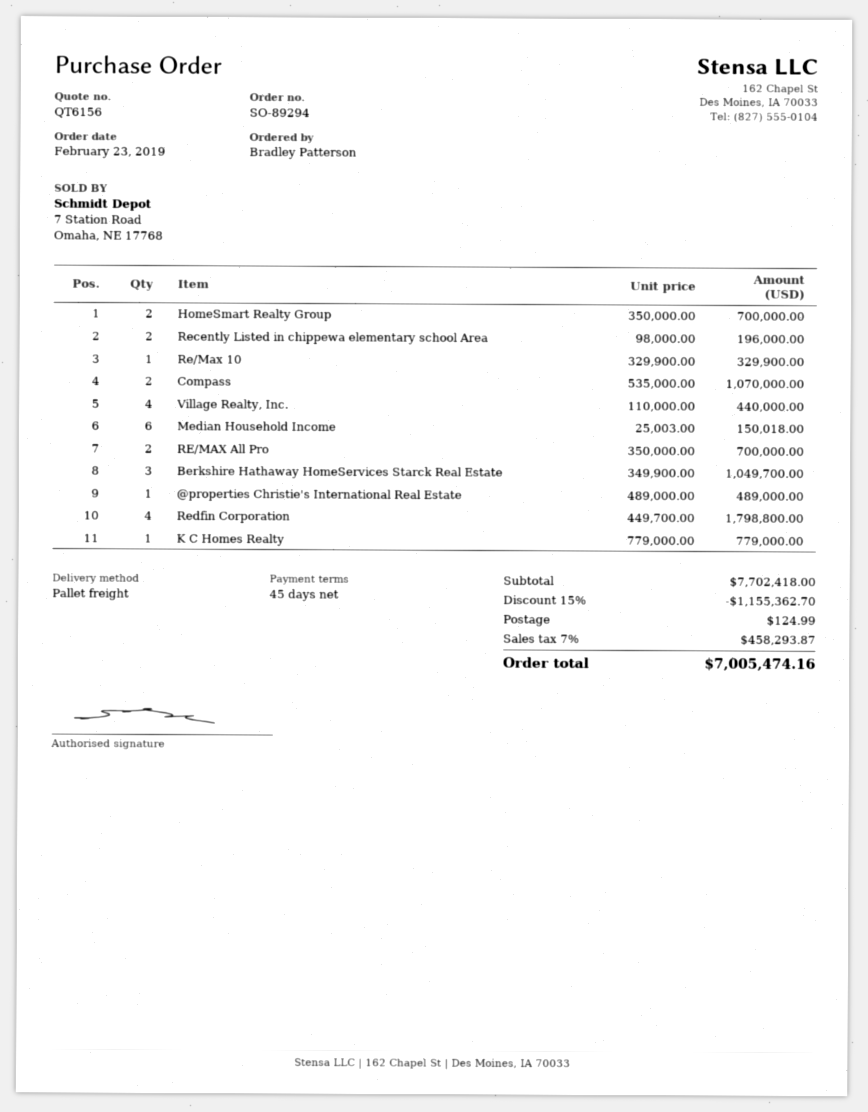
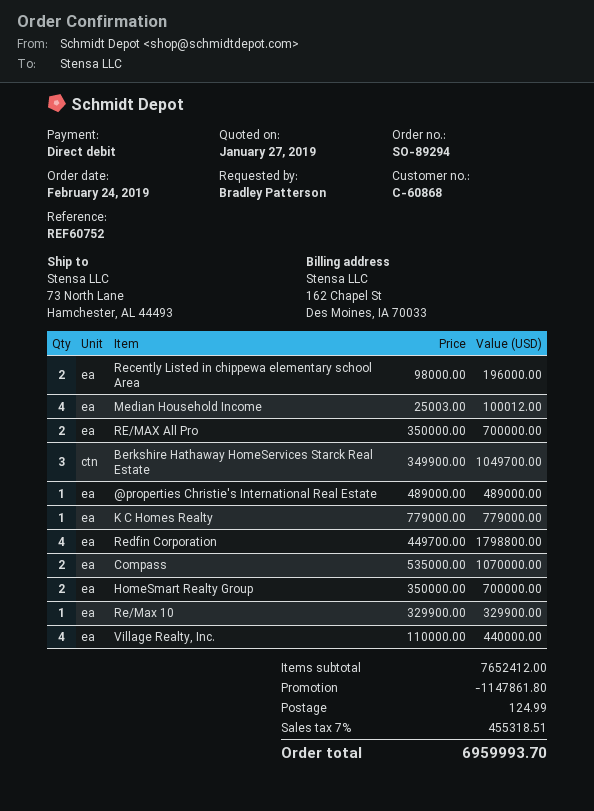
order date: 2019-02-23 -> 2019-02-24
Median Household Income: 6 x 25003.00 = 150018.00 -> 4 x 25003.00 = 100012.00
subtotal: 7702418.00 -> 7652412.00
discount: 1155362.70 -> 1147861.80
tax: 7% = 458293.87 -> 7% = 455318.51
total: 7005474.16 -> 6959993.70

